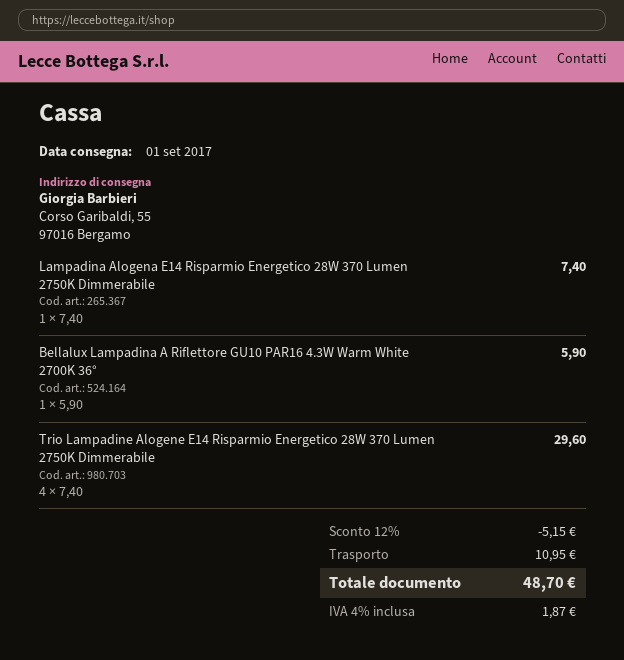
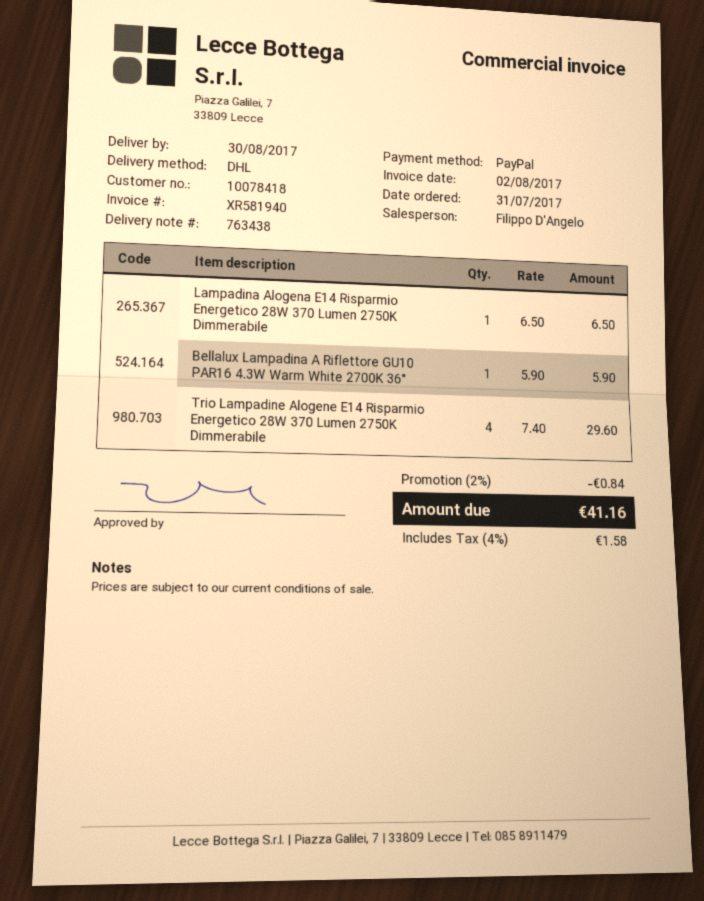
delivery date: 2017-09-01 -> 2017-08-30
Lampadina Alogena E14 Risparmio Energetico 28W 370 Lumen 2750K Dimmerabile: 1 x 7.40 = 7.40 -> 1 x 6.50 = 6.50
discount: 12% = 5.15 -> 2% = 0.84
shipping: 10.95 -> none
tax: 4% = 1.87 -> 4% = 1.58
total: 48.70 -> 41.16

